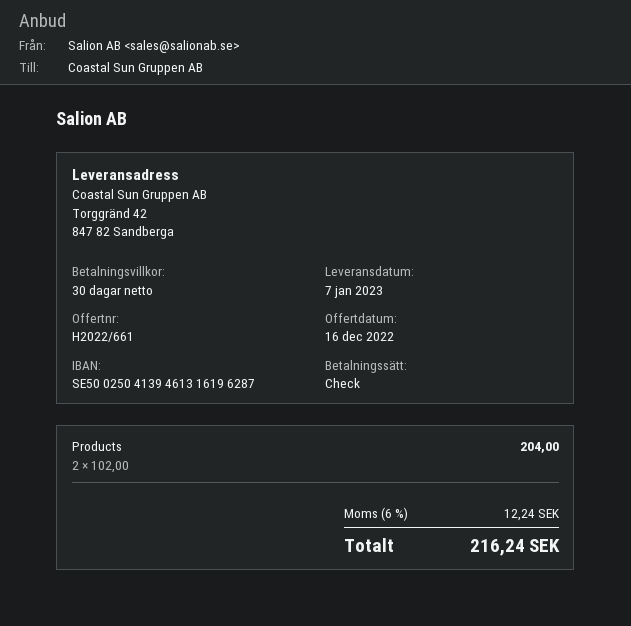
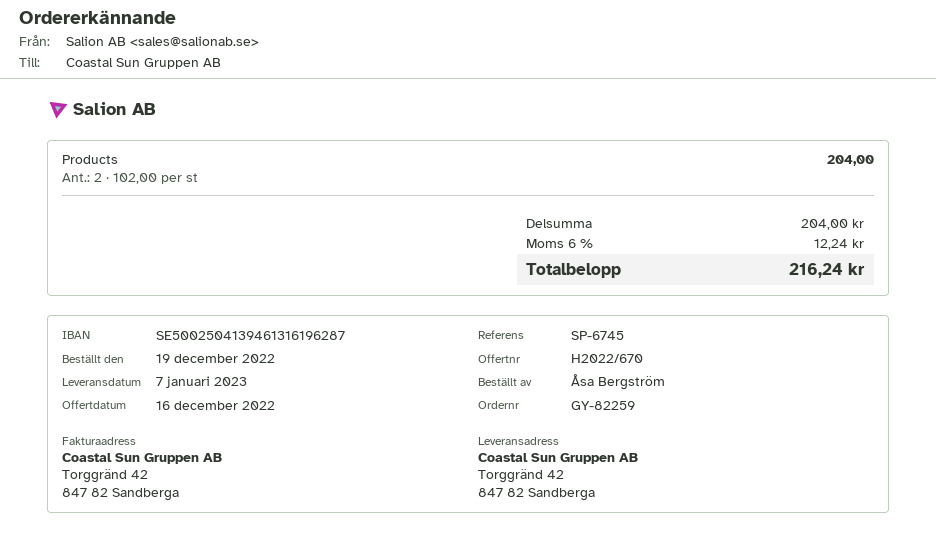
quote number: H2022/661 -> H2022/670

